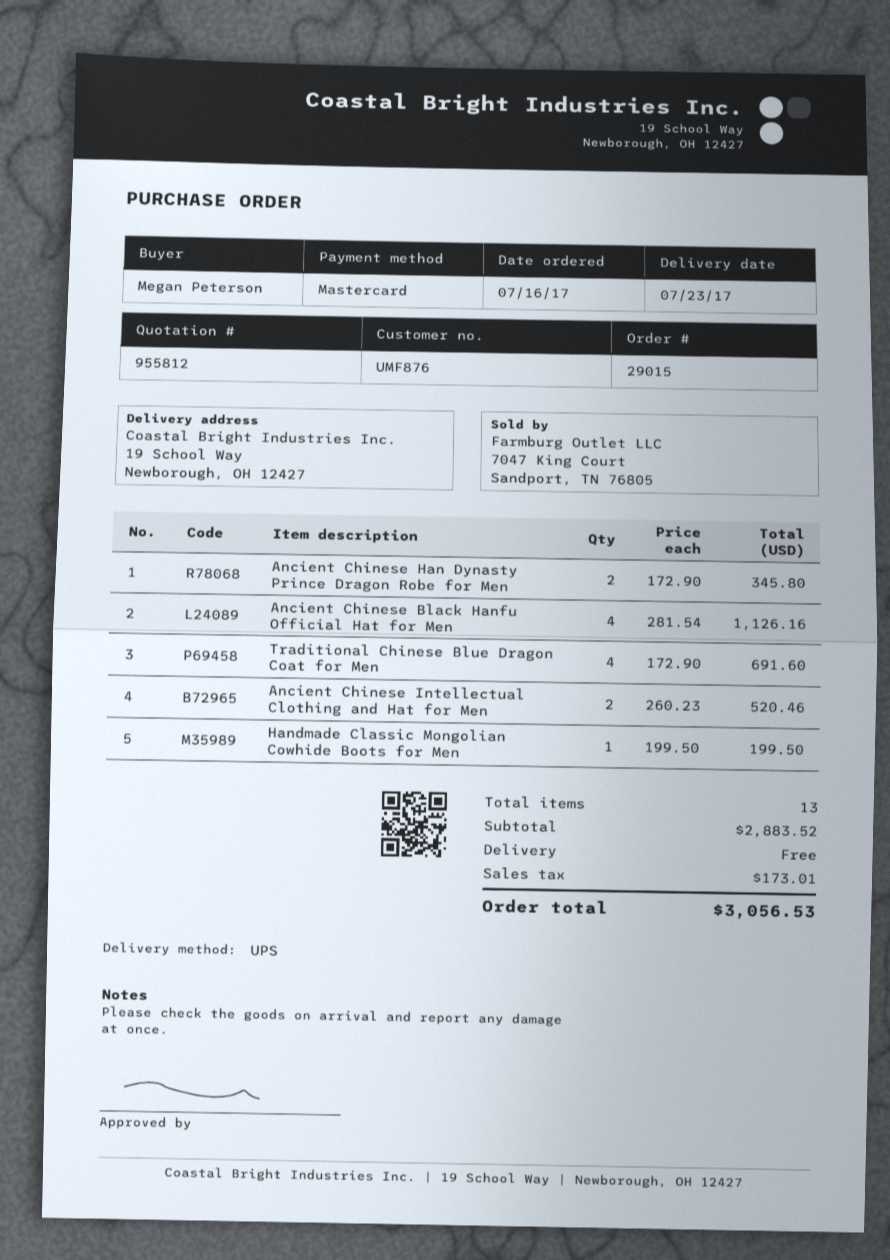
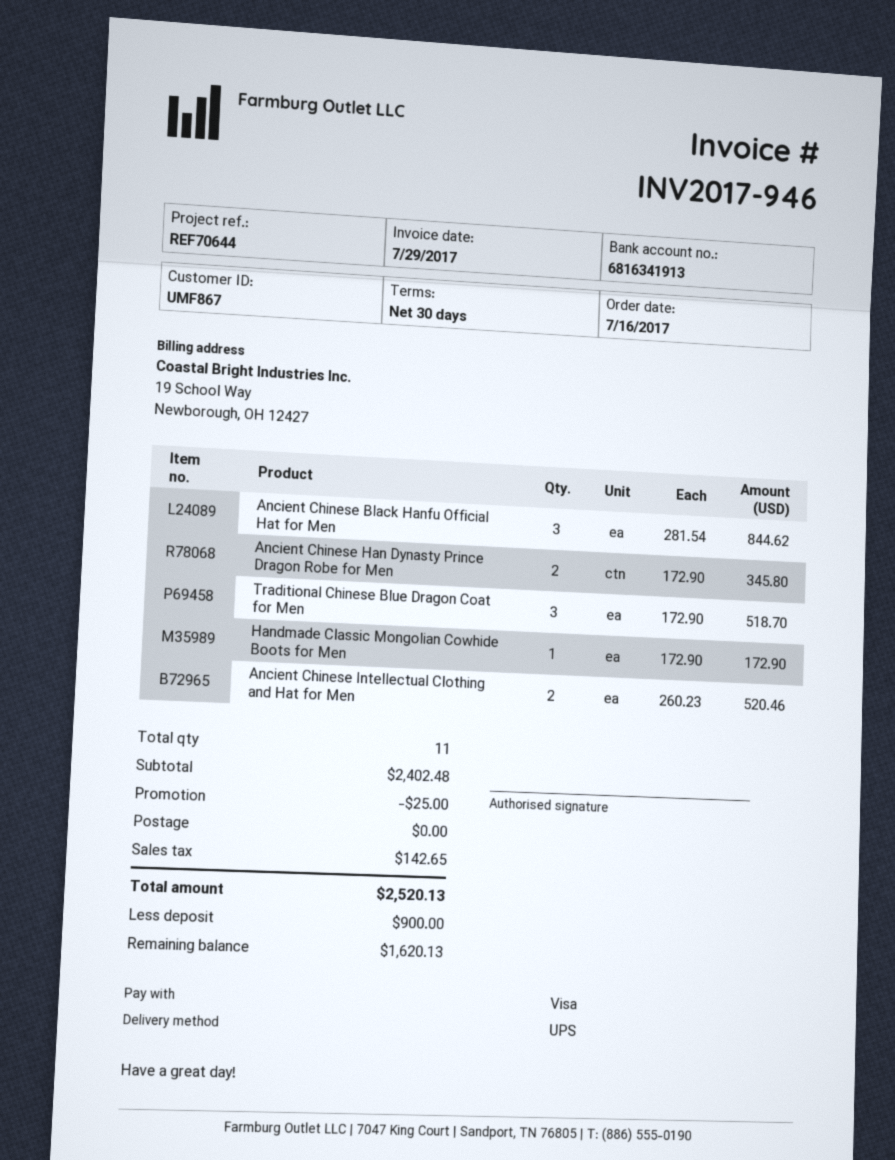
customer number: UMF876 -> UMF867
payment method: Mastercard -> Visa
Ancient Chinese Black Hanfu Official Hat for Men: 4 x 281.54 = 1126.16 -> 3 x 281.54 = 844.62
Traditional Chinese Blue Dragon Coat for Men: 4 x 172.90 = 691.60 -> 3 x 172.90 = 518.70
Handmade Classic Mongolian Cowhide Boots for Men: 1 x 199.50 = 199.50 -> 1 x 172.90 = 172.90
total quantity: 13 -> 11
subtotal: 2883.52 -> 2402.48
discount: none -> 25.00
tax: 173.01 -> 142.65
total: 3056.53 -> 2520.13

